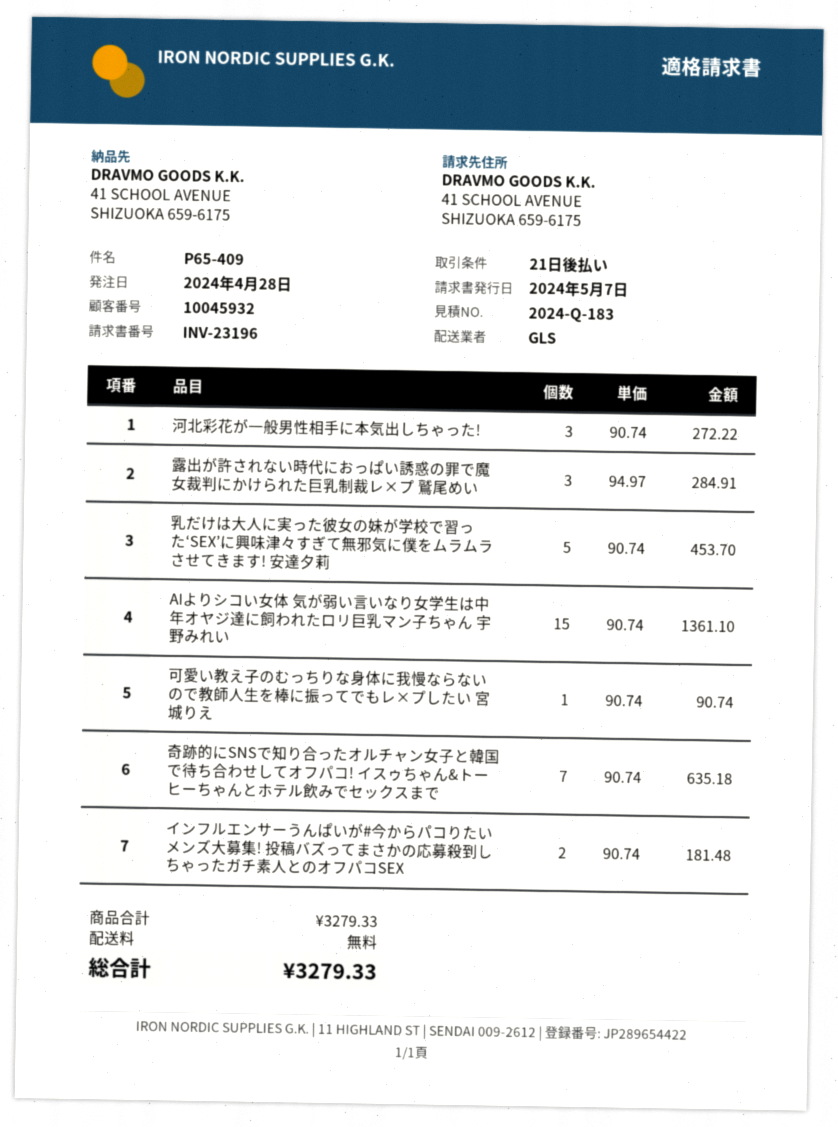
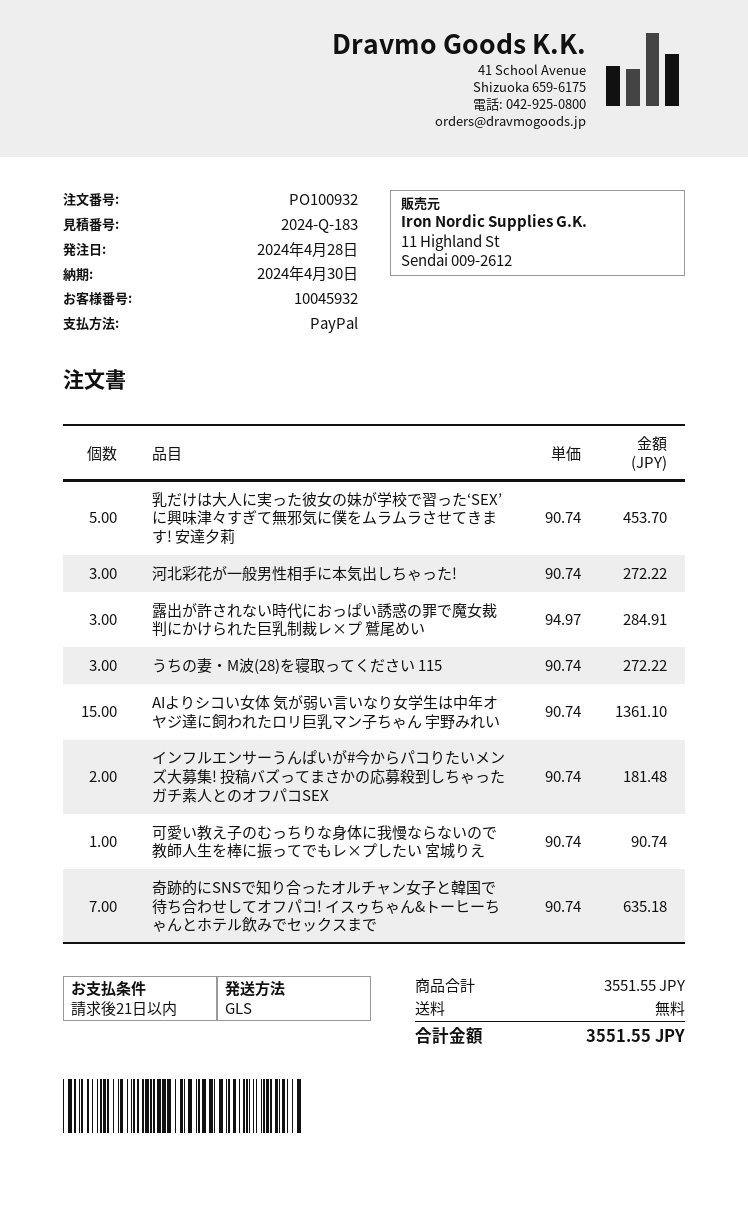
うちの妻・M波(28)を寝取ってください 115: none -> 3 x 90.74 = 272.22
subtotal: 3279.33 -> 3551.55
total: 3279.33 -> 3551.55

